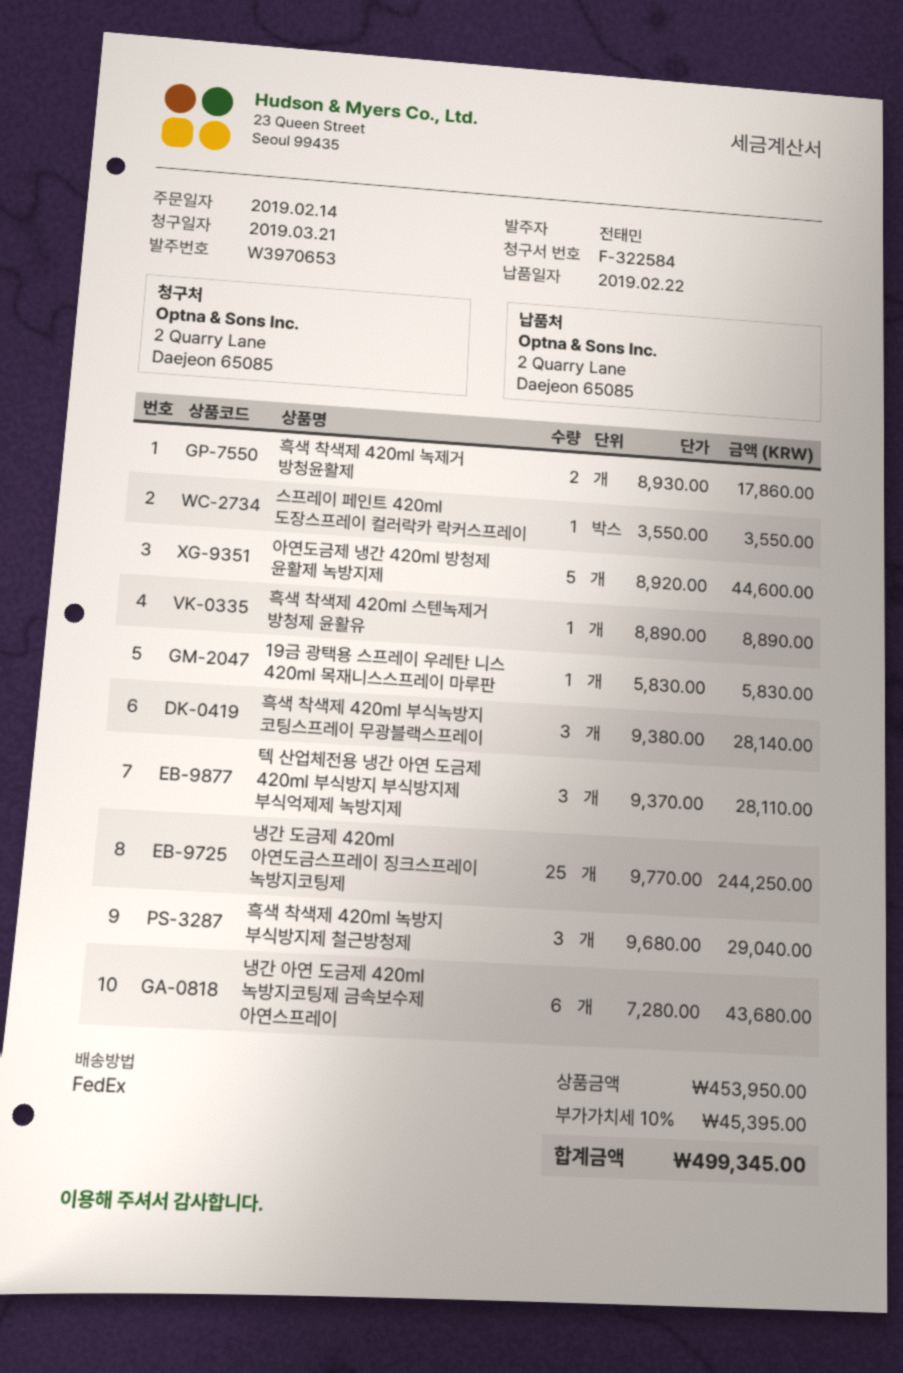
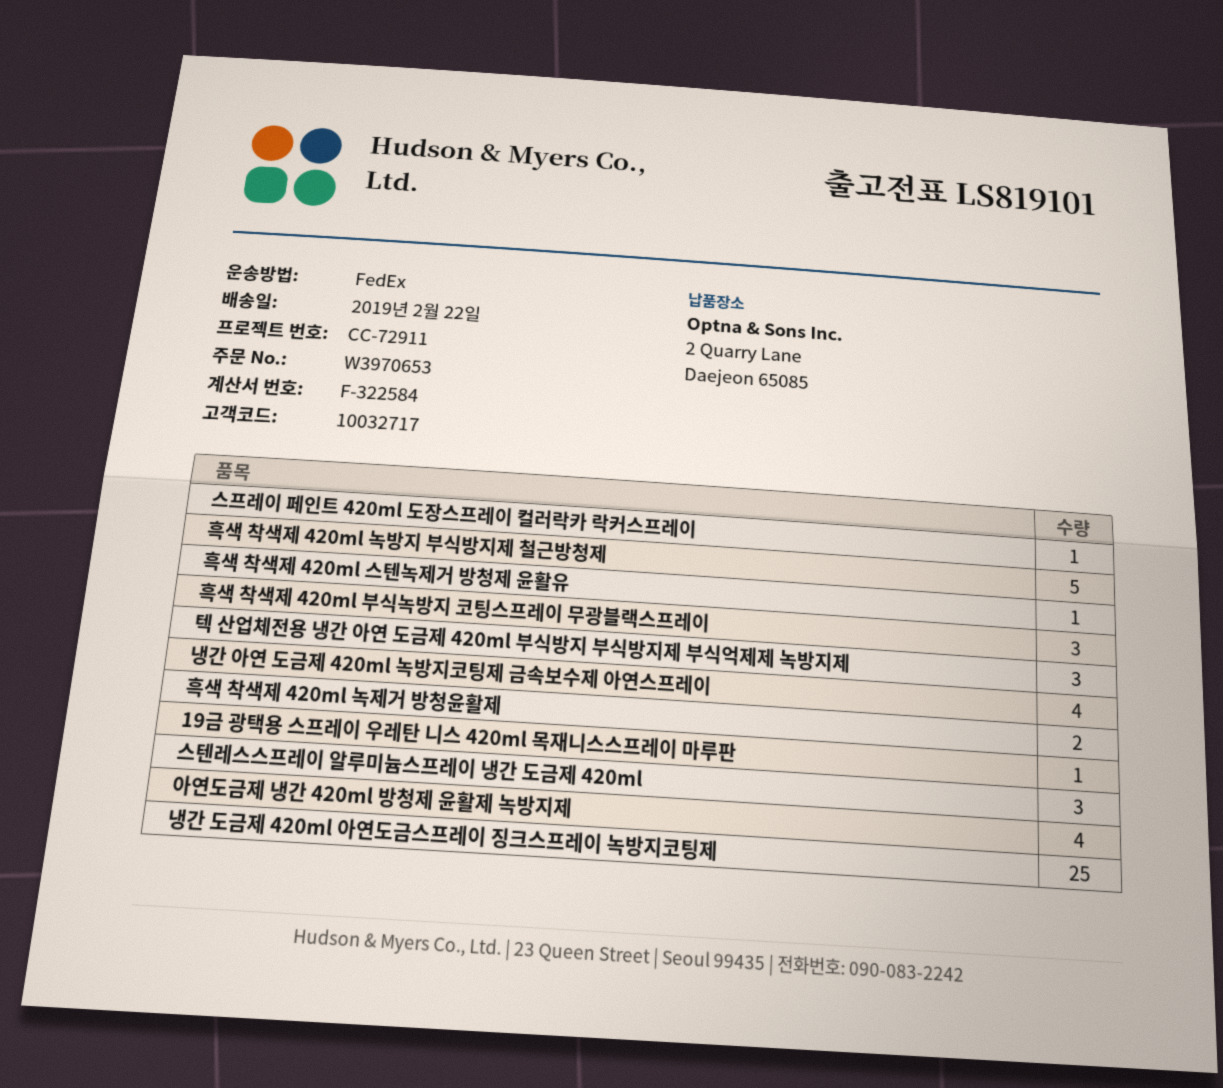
아연도금제 냉간 420ml 방청제 윤활제 녹방지제: 5 -> 4
흑색 착색제 420ml 녹방지 부식방지제 철근방청제: 3 -> 5
냉간 아연 도금제 420ml 녹방지코팅제 금속보수제 아연스프레이: 6 -> 4
스텐레스스프레이 알루미늄스프레이 냉간 도금제 420ml: none -> 3

